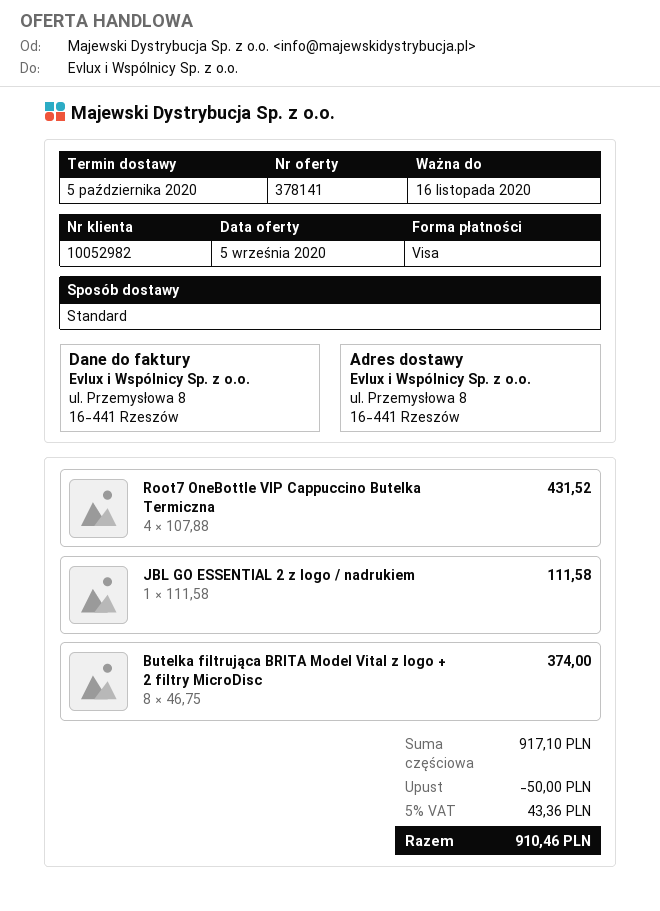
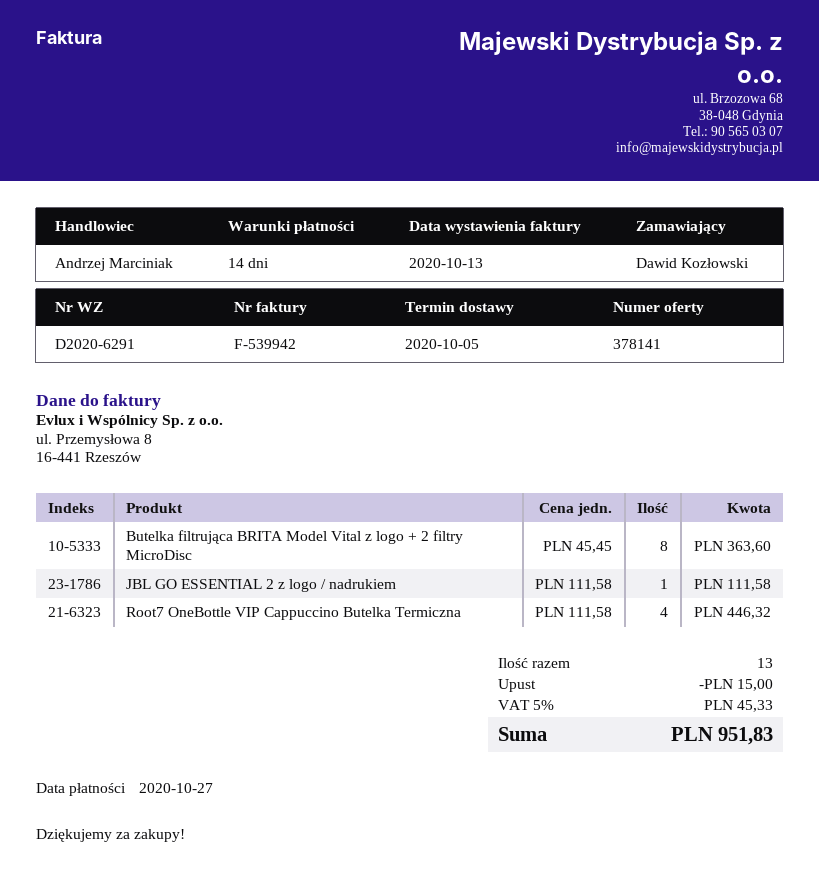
Root7 OneBottle VIP Cappuccino Butelka Termiczna: 4 x 107.88 = 431.52 -> 4 x 111.58 = 446.32
Butelka filtrująca BRITA Model Vital z logo + 2 filtry MicroDisc: 8 x 46.75 = 374.00 -> 8 x 45.45 = 363.60
discount: 50.00 -> 15.00
tax: 5% = 43.36 -> 5% = 45.33
total: 910.46 -> 951.83

